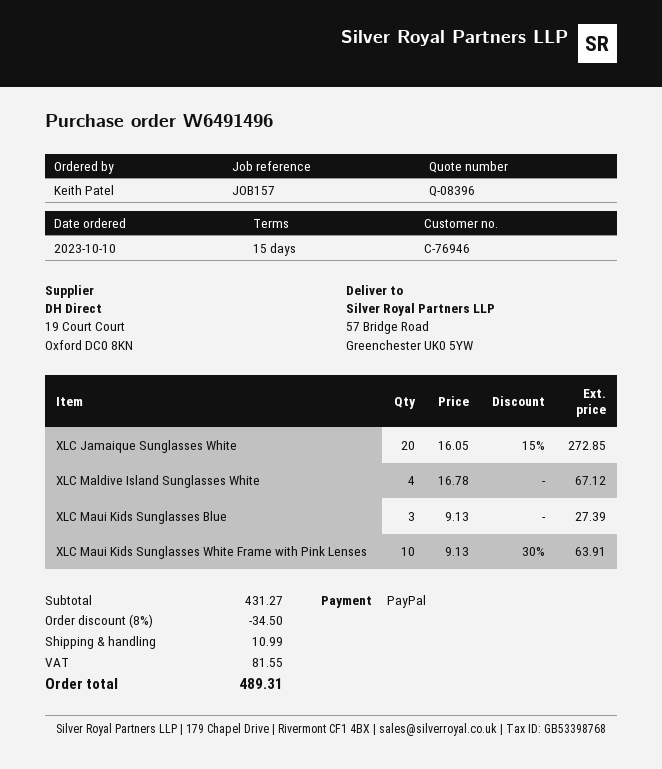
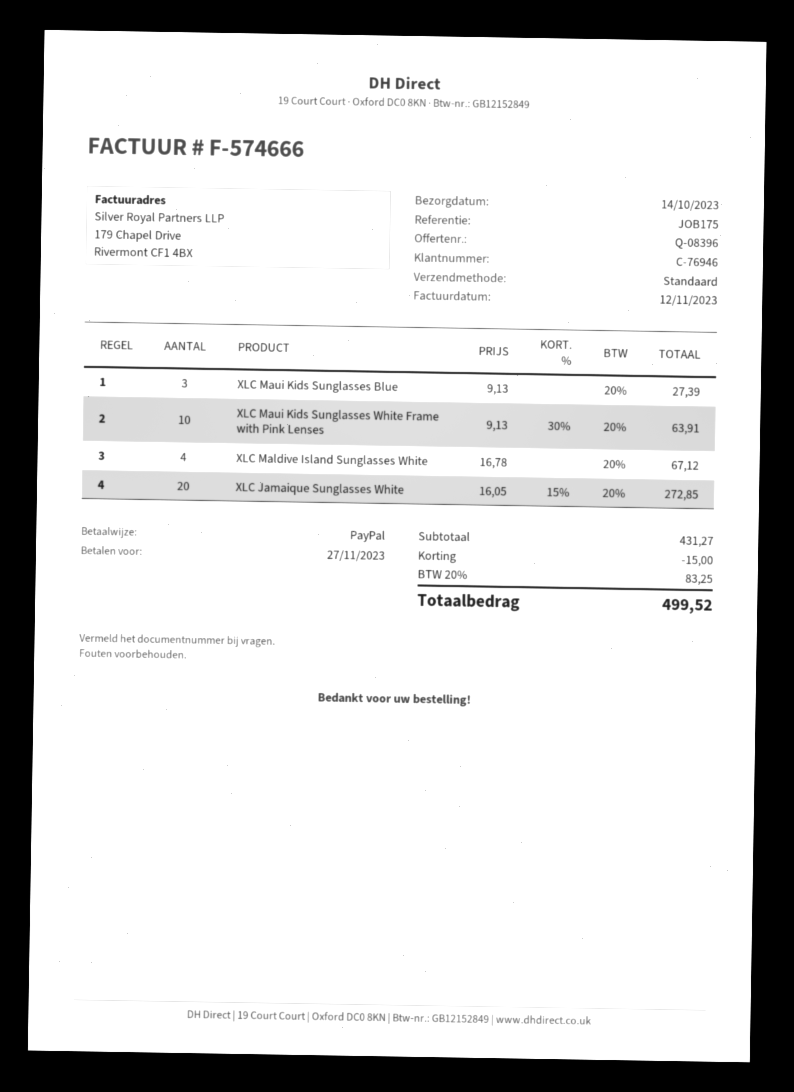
reference: JOB157 -> JOB175
discount: 34.50 -> 15.00
shipping: 10.99 -> none
tax: 81.55 -> 83.25
total: 489.31 -> 499.52

